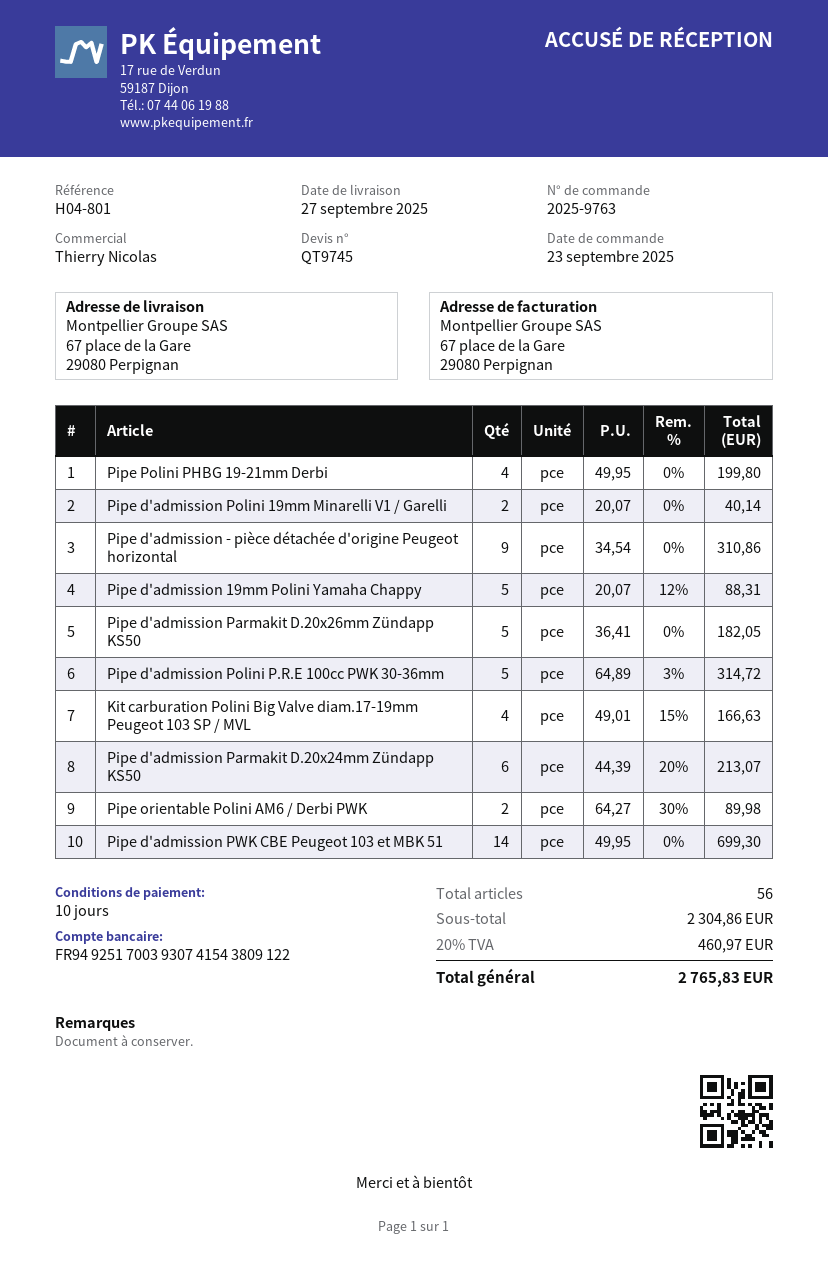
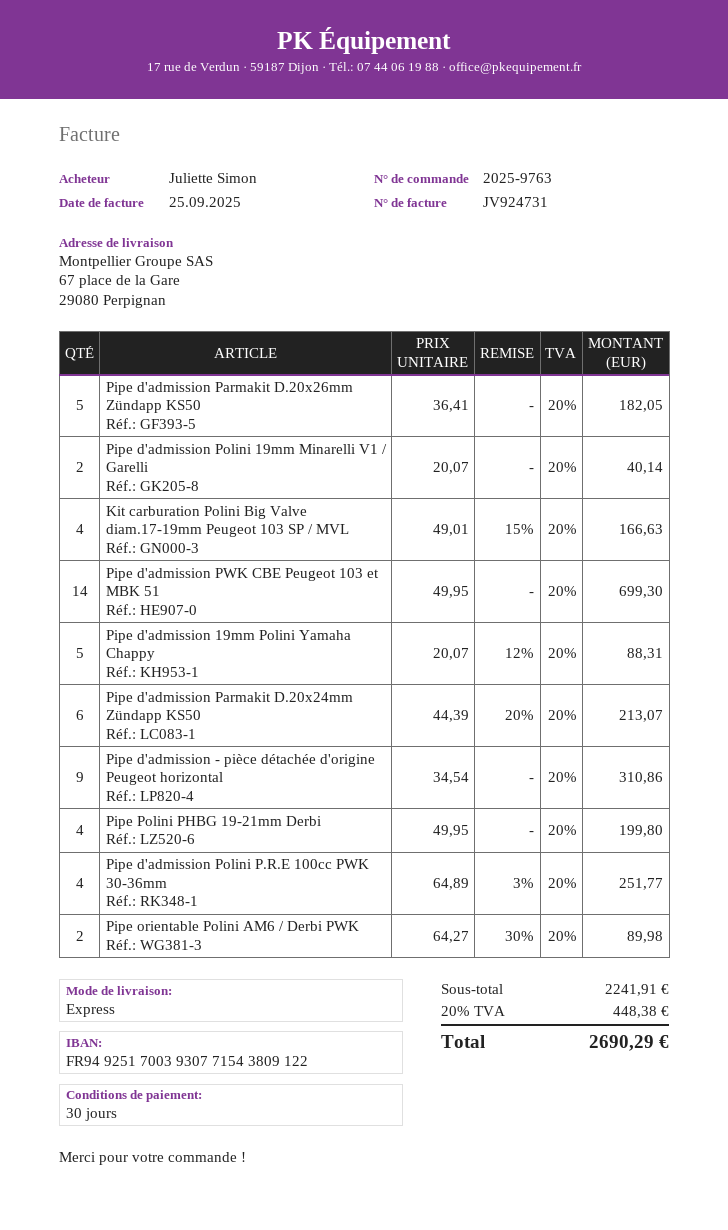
payment terms: 10 days -> 30 days
bank account: FR9492517003930741543809122 -> FR9492517003930771543809122
Pipe d'admission Polini P.R.E 100cc PWK 30-36mm: 5 x 64.89 - 3% = 314.72 -> 4 x 64.89 - 3% = 251.77
subtotal: 2304.86 -> 2241.91
tax: 20% = 460.97 -> 20% = 448.38
total: 2765.83 -> 2690.29

